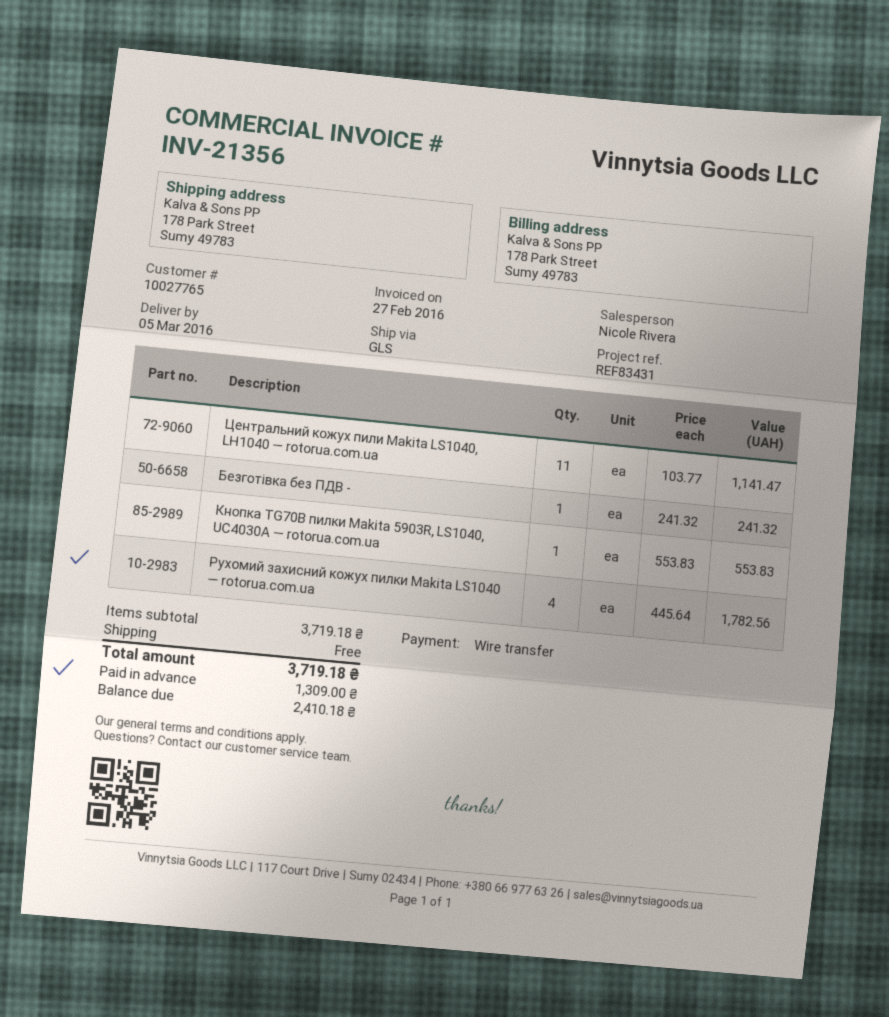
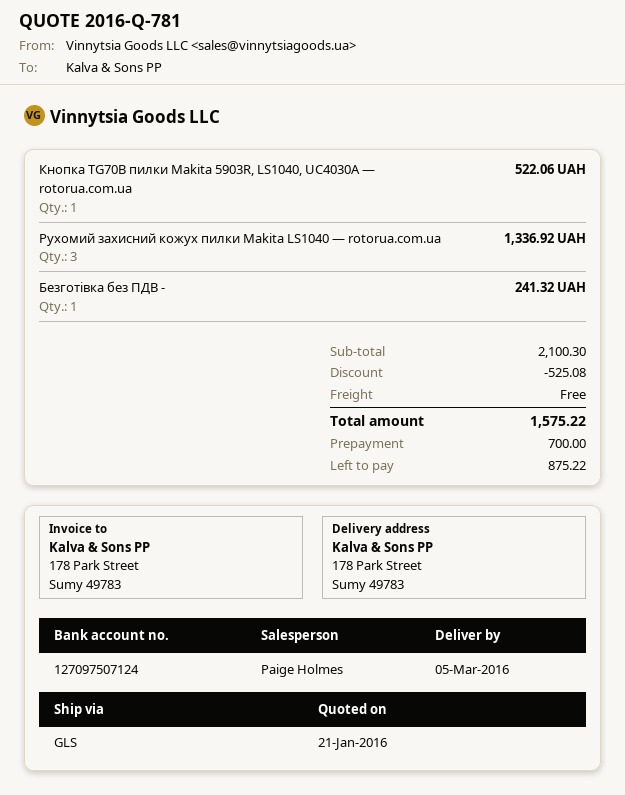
sales rep: Nicole Rivera -> Paige Holmes
Центральний кожух пили Makita LS1040, LH1040 — rotorua.com.ua: 11 for 1141.47 -> none
Кнопка TG70B пилки Makita 5903R, LS1040, UC4030A — rotorua.com.ua: 1 for 553.83 -> 1 for 522.06
Рухомий захисний кожух пилки Makita LS1040 — rotorua.com.ua: 4 for 1782.56 -> 3 for 1336.92
subtotal: 3719.18 -> 2100.30
discount: none -> 525.08
total: 3719.18 -> 1575.22
deposit: 1309.00 -> 700.00
balance: 2410.18 -> 875.22

